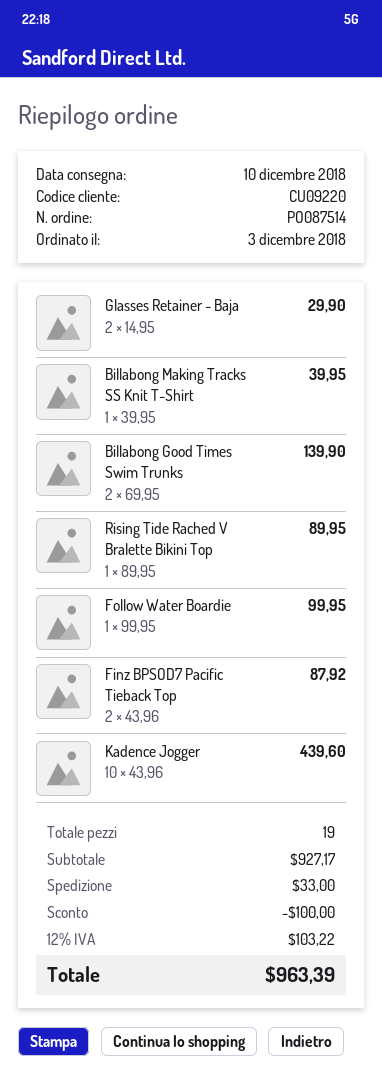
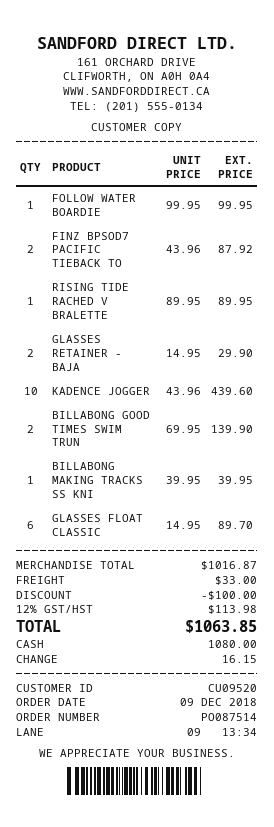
order date: 2018-12-03 -> 2018-12-09
customer number: CU09220 -> CU09520
GLASSES FLOAT CLASSIC: none -> 6 x 14.95 = 89.70
subtotal: 927.17 -> 1016.87
tax: 12% = 103.22 -> 12% = 113.98
total: 963.39 -> 1063.85

